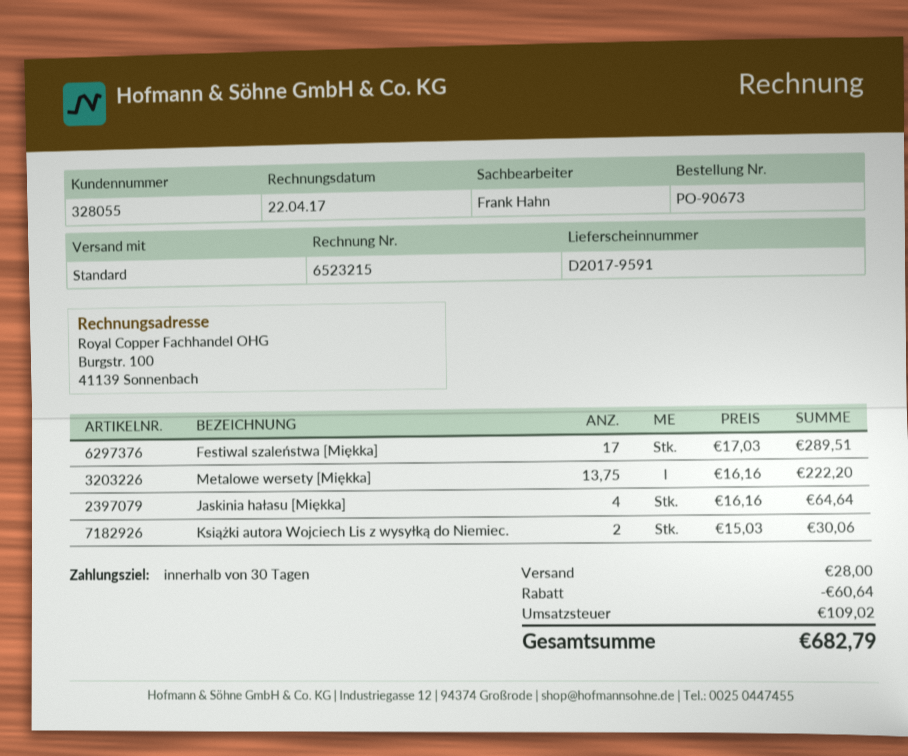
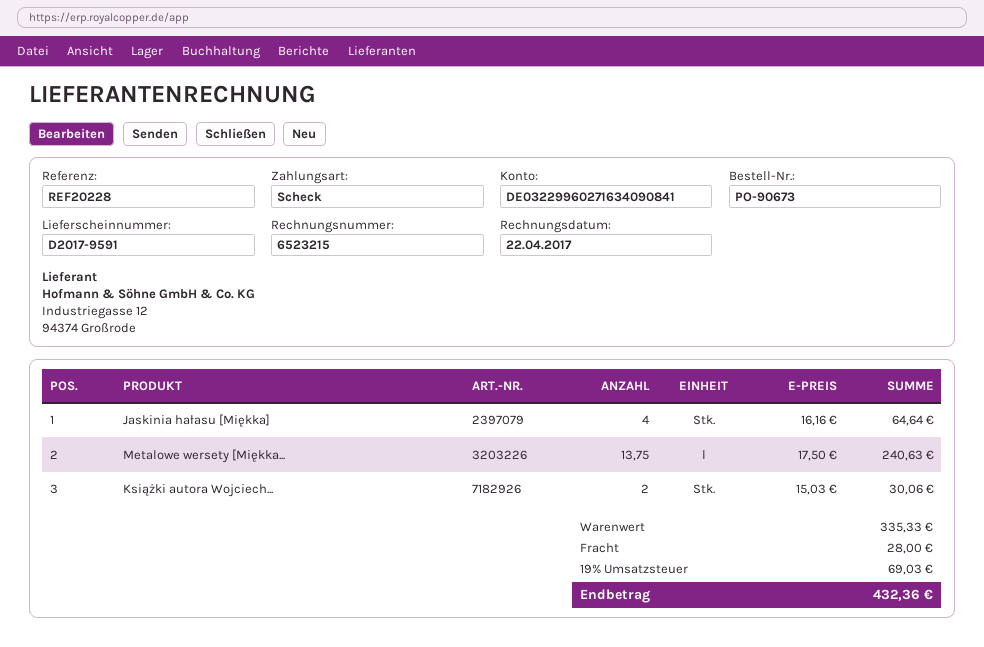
Festiwal szaleństwa [Miękka]: 17 x 17.03 = 289.51 -> none
Metalowe wersety [Miękka]: 13.75 x 16.16 = 222.20 -> 13.75 x 17.50 = 240.63
discount: 60.64 -> none
tax: 109.02 -> 69.03
total: 682.79 -> 432.36

